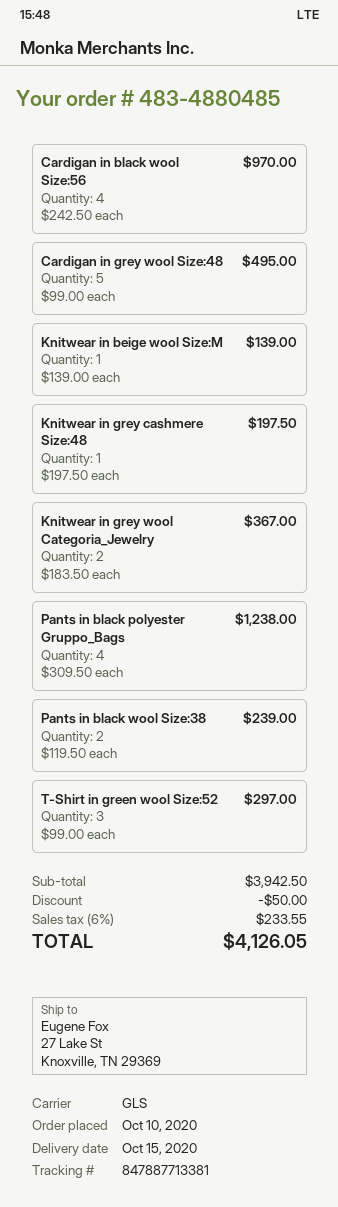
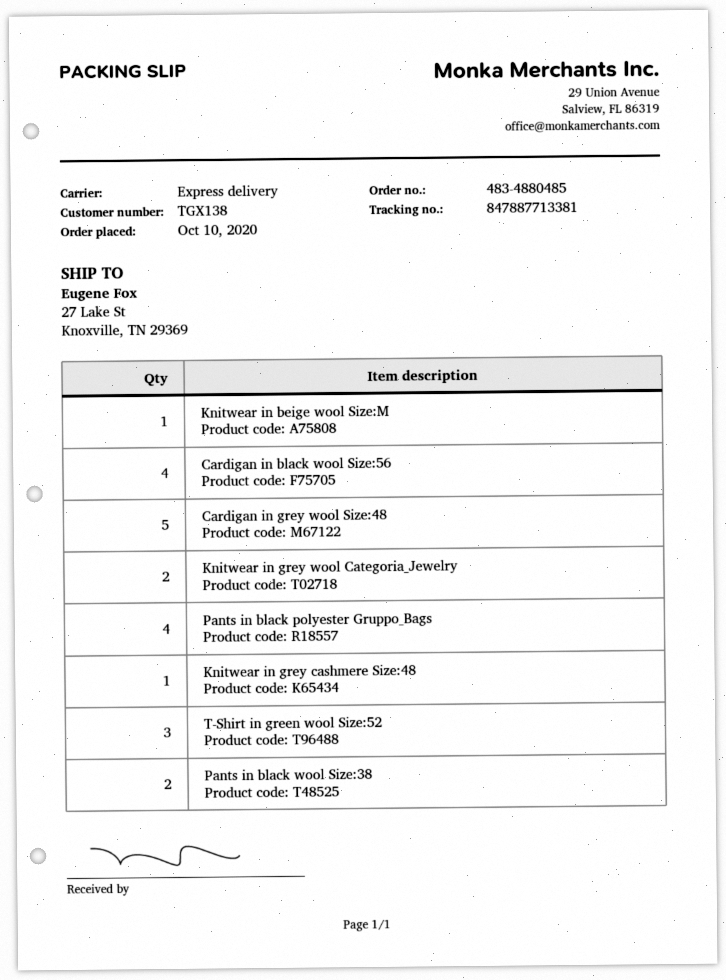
shipping method: GLS -> express

